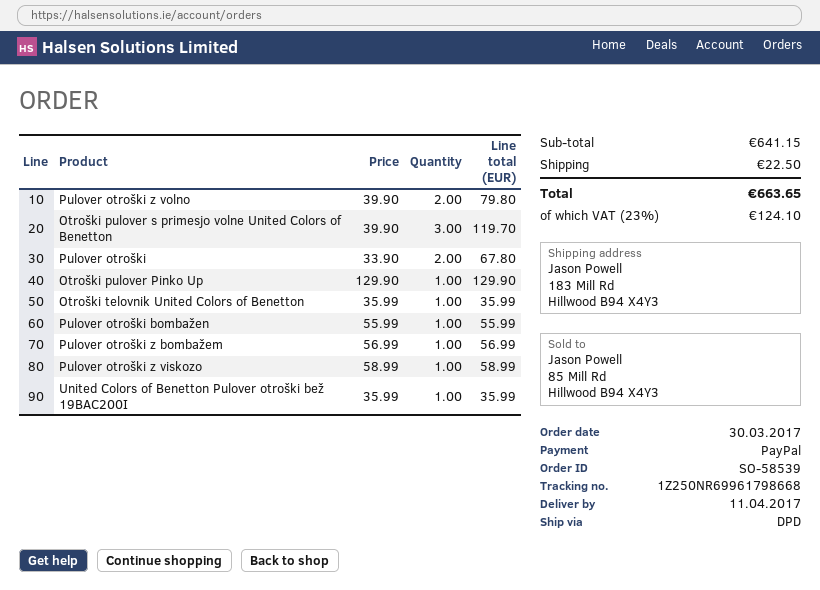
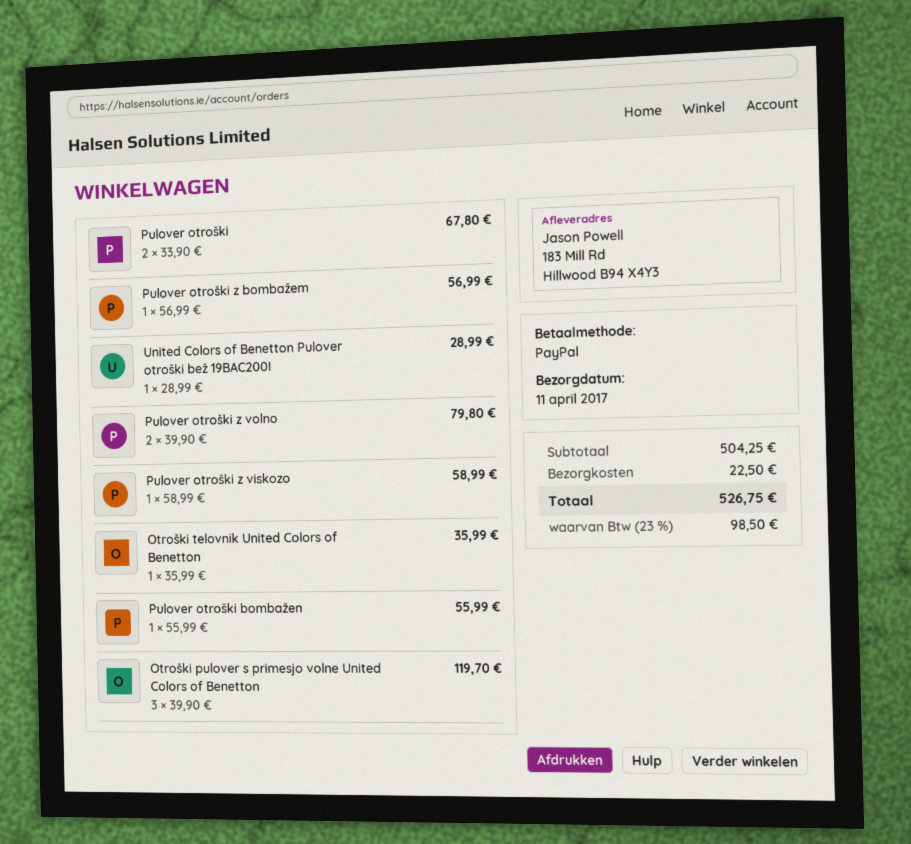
Otroški pulover Pinko Up: 1 x 129.90 = 129.90 -> none
United Colors of Benetton Pulover otroški bež 19BAC200I: 1 x 35.99 = 35.99 -> 1 x 28.99 = 28.99
subtotal: 641.15 -> 504.25
tax: 23% = 124.10 -> 23% = 98.50
total: 663.65 -> 526.75

